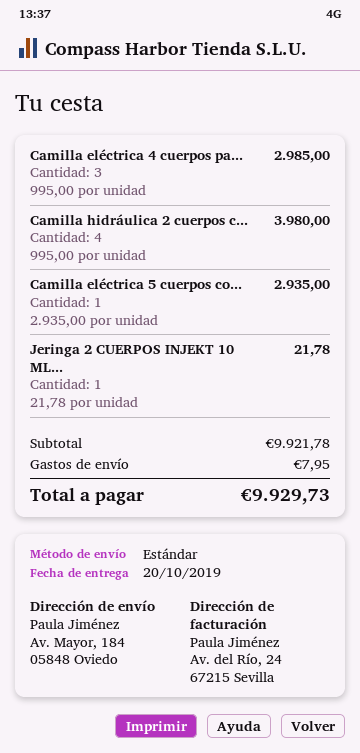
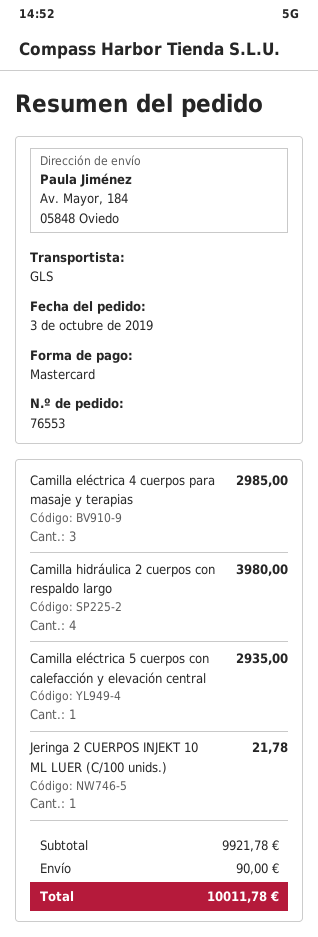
shipping method: standard -> GLS
shipping: 7.95 -> 90.00
total: 9929.73 -> 10011.78

